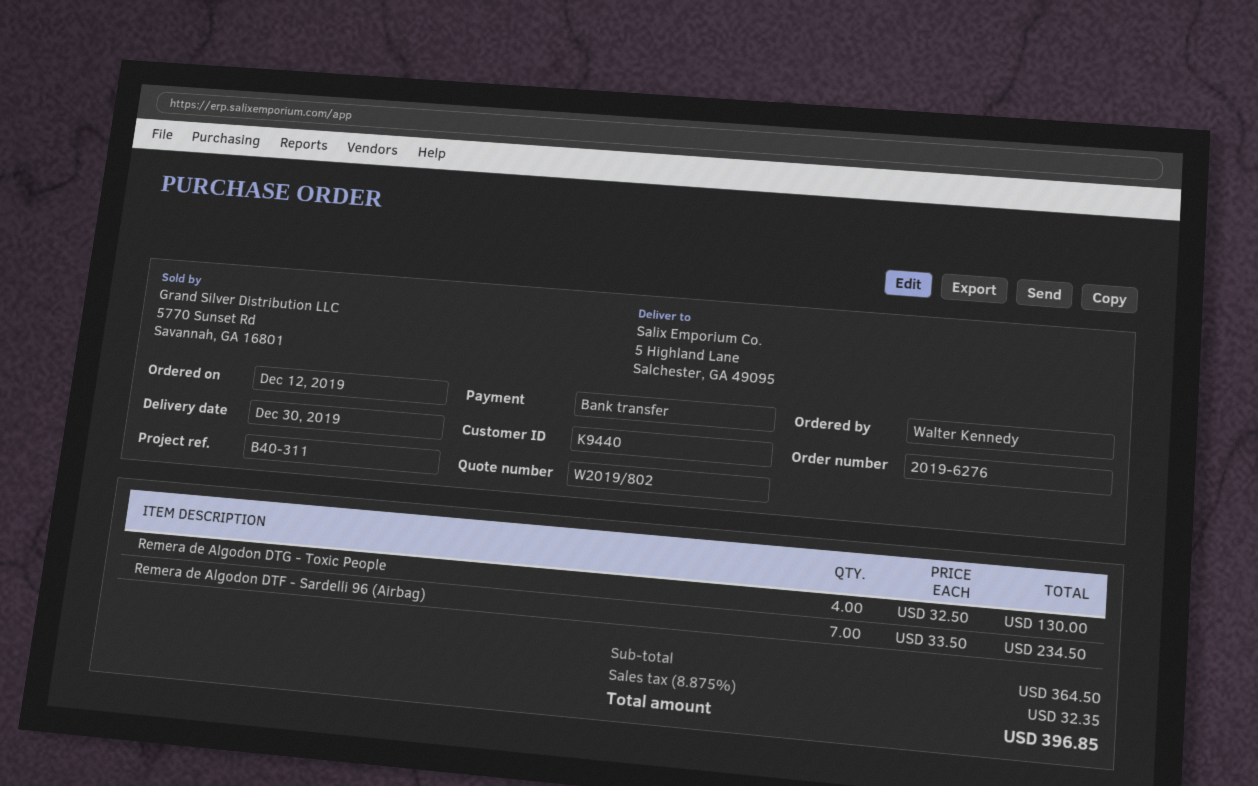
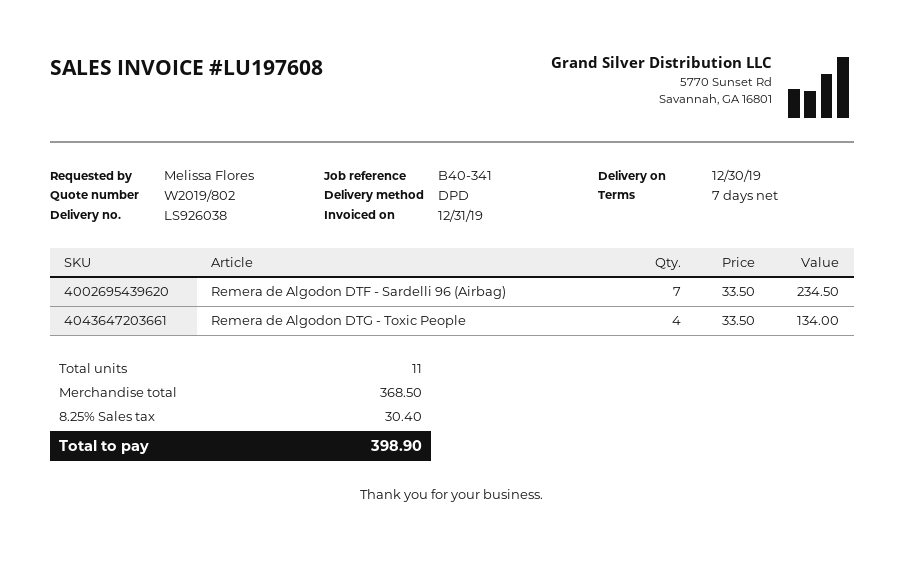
reference: B40-311 -> B40-341
ordered by: Walter Kennedy -> Melissa Flores
Remera de Algodon DTG - Toxic People: 4 x 32.50 = 130.00 -> 4 x 33.50 = 134.00
subtotal: 364.50 -> 368.50
tax: 8.875% = 32.35 -> 8.25% = 30.40
total: 396.85 -> 398.90

